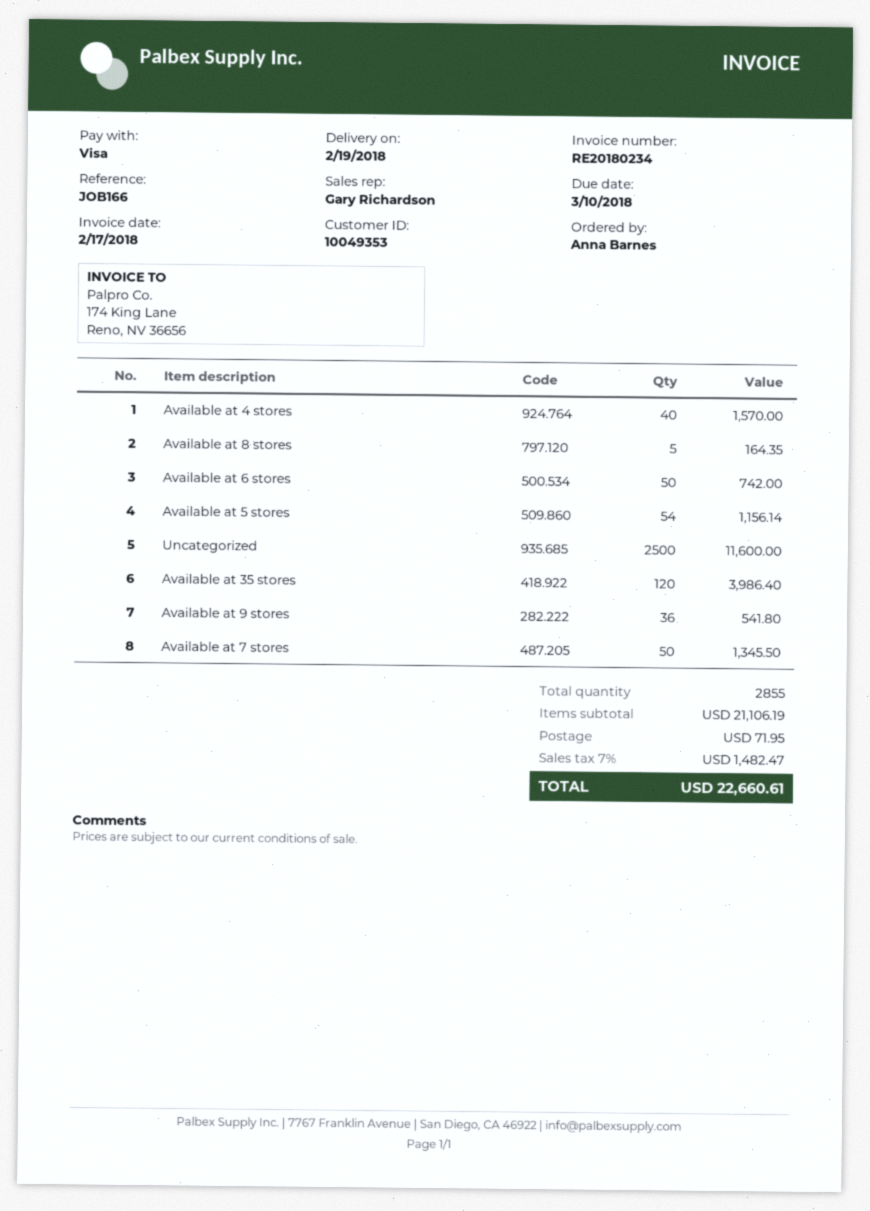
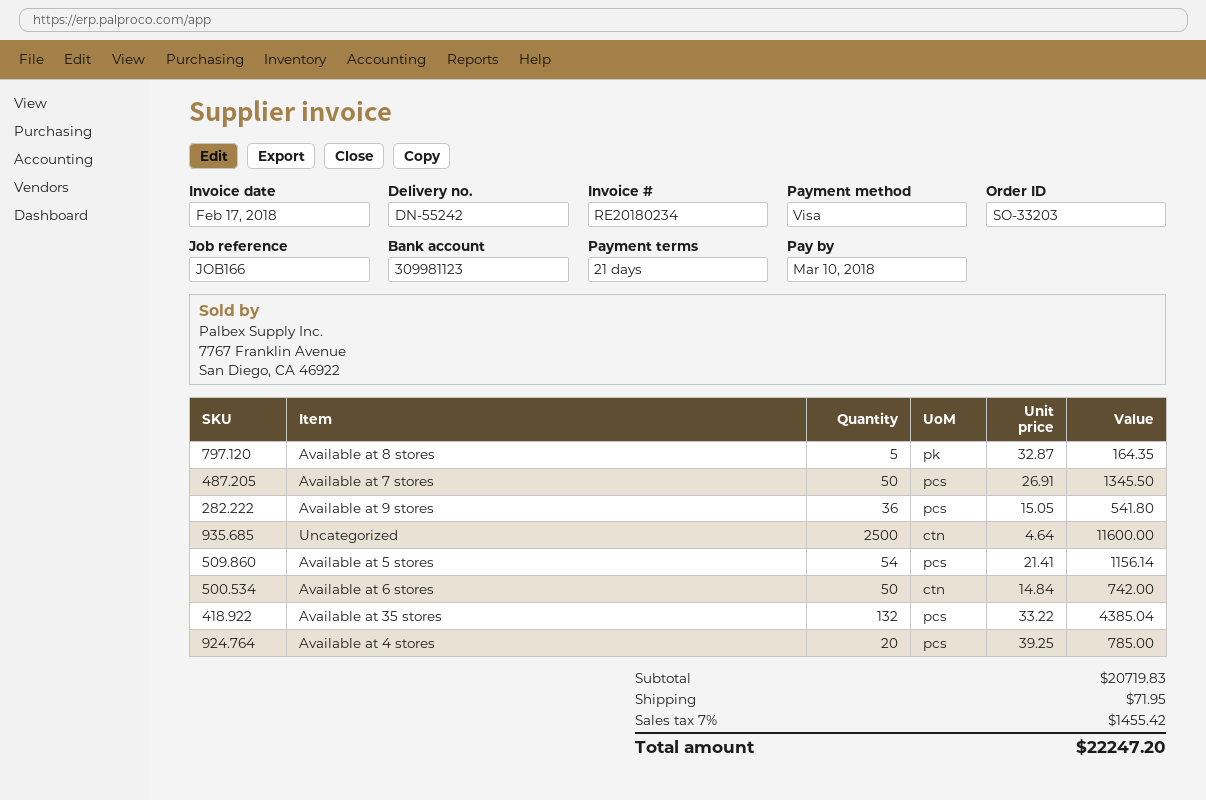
Available at 4 stores: 40 for 1570.00 -> 20 for 785.00
Available at 35 stores: 120 for 3986.40 -> 132 for 4385.04
subtotal: 21106.19 -> 20719.83
tax: 7% = 1482.47 -> 7% = 1455.42
total: 22660.61 -> 22247.20

